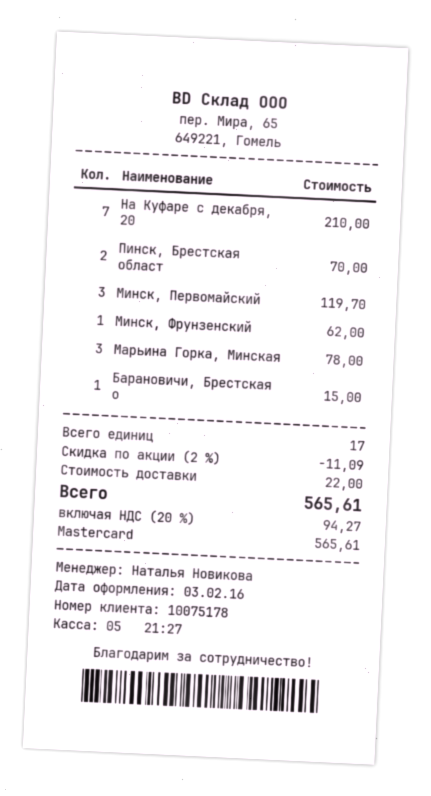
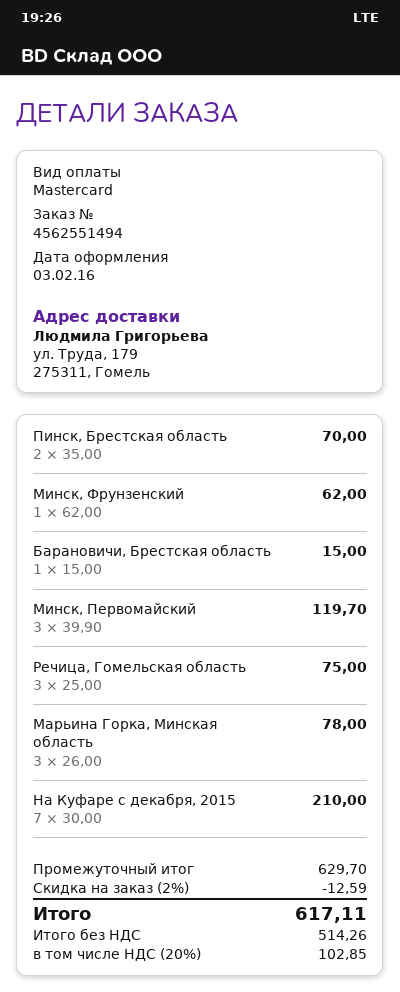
Речица, Гомельская область: none -> 3 for 75.00
discount: 2% = 11.09 -> 2% = 12.59
shipping: 22.00 -> none
tax: 20% = 94.27 -> 20% = 102.85
total: 565.61 -> 617.11

